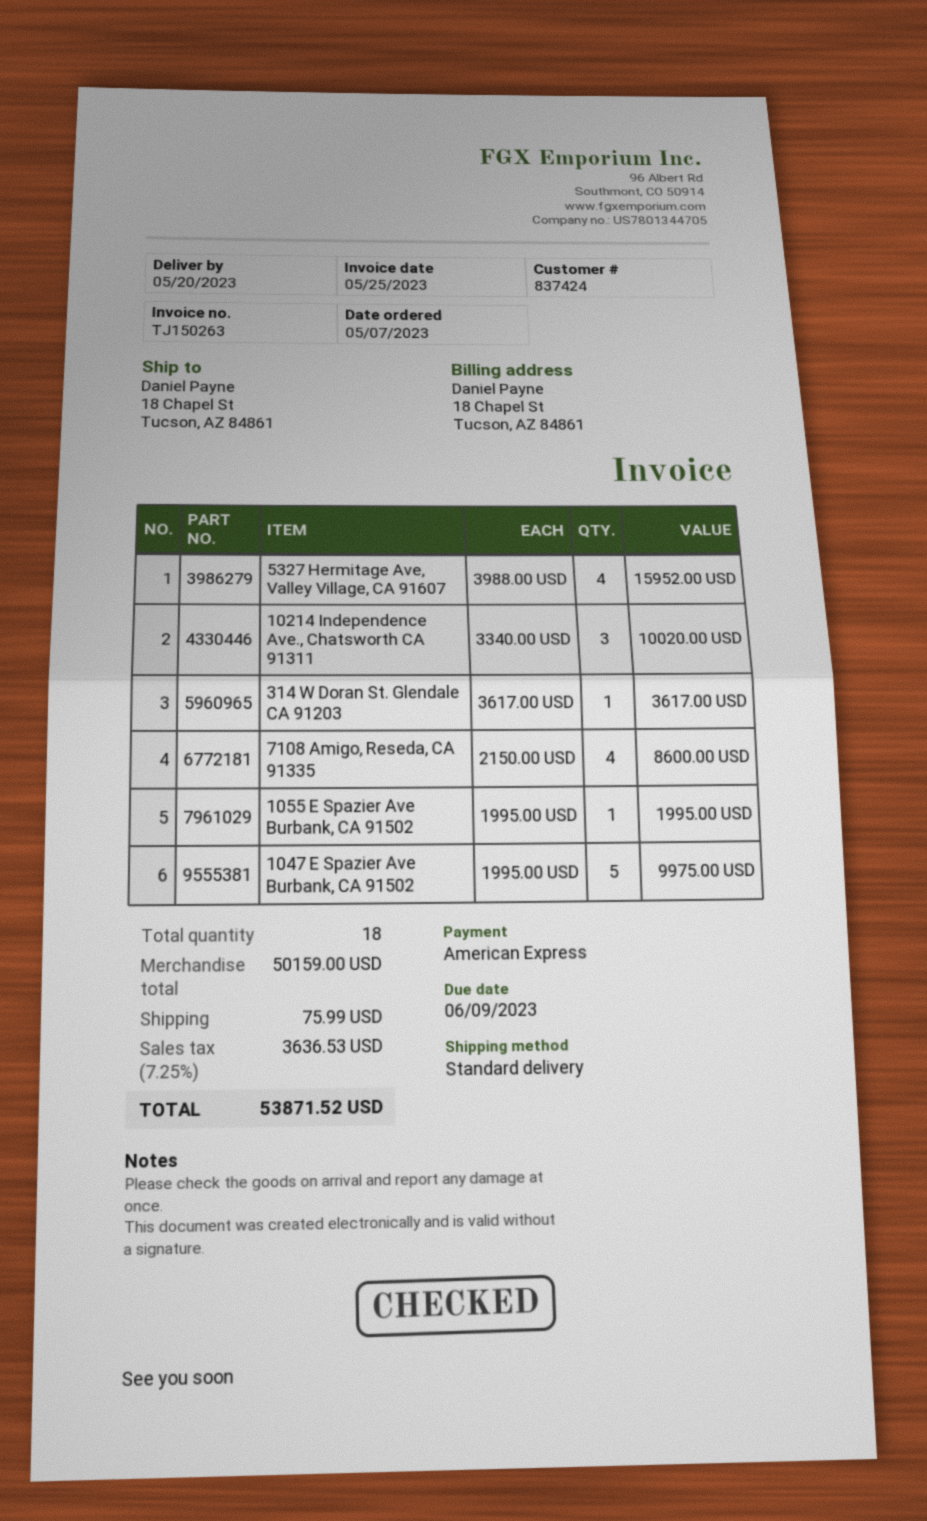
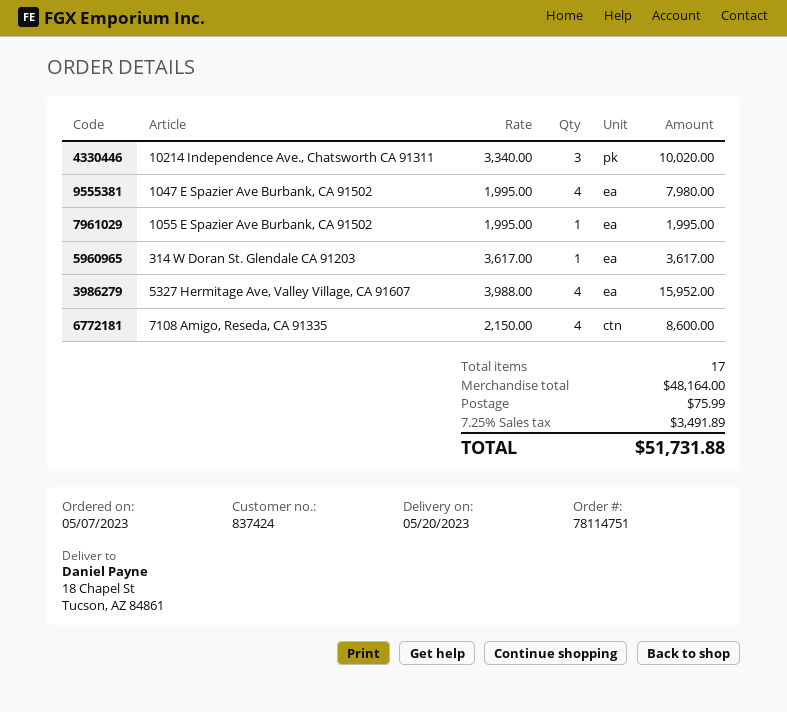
1047 E Spazier Ave Burbank, CA 91502: 5 x 1995.00 = 9975.00 -> 4 x 1995.00 = 7980.00
total quantity: 18 -> 17
subtotal: 50159.00 -> 48164.00
tax: 7.25% = 3636.53 -> 7.25% = 3491.89
total: 53871.52 -> 51731.88

